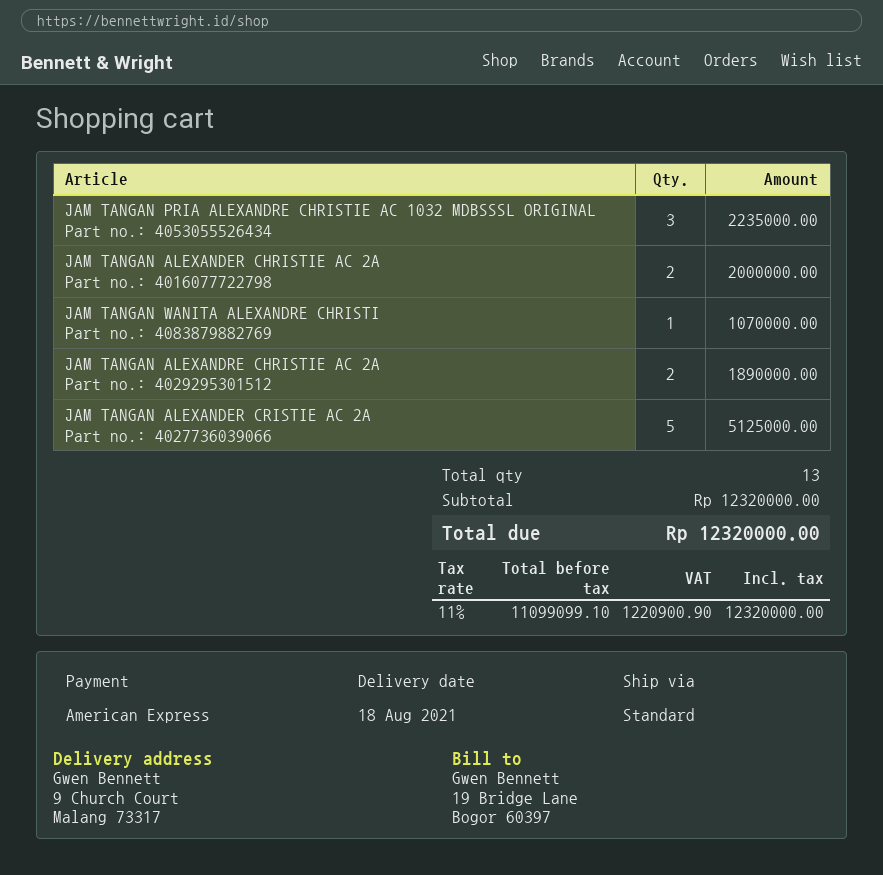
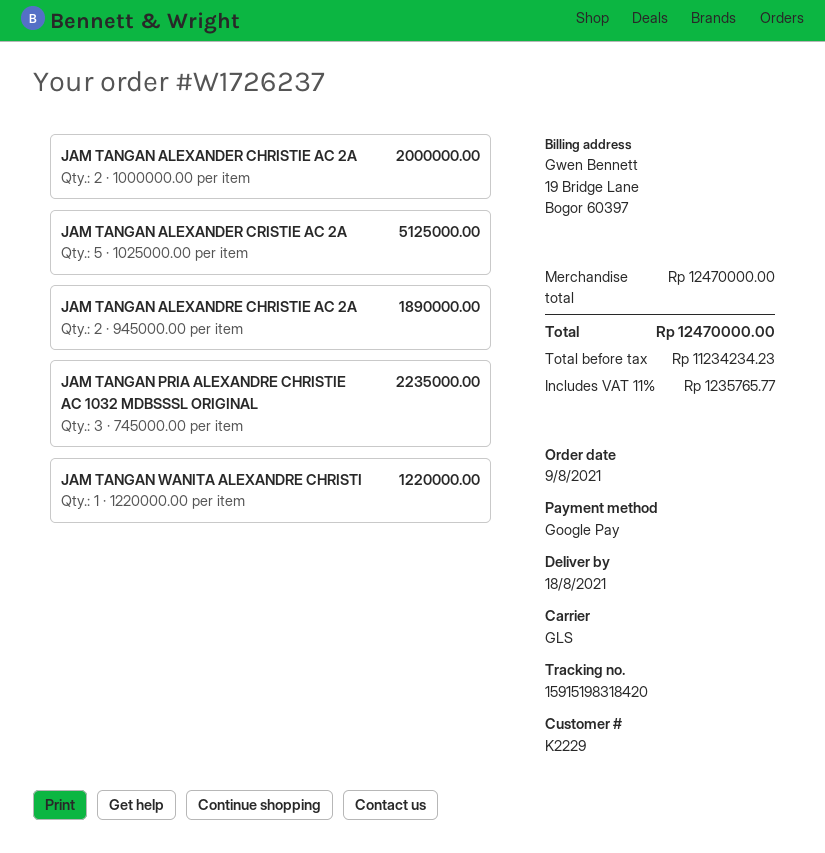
payment method: American Express -> Google Pay
shipping method: standard -> GLS
JAM TANGAN WANITA ALEXANDRE CHRISTI: 1 for 1070000.00 -> 1 for 1220000.00
subtotal: 12320000.00 -> 12470000.00
net: 11099099.10 -> 11234234.23
tax: 11% = 1220900.90 -> 11% = 1235765.77
total: 12320000.00 -> 12470000.00

